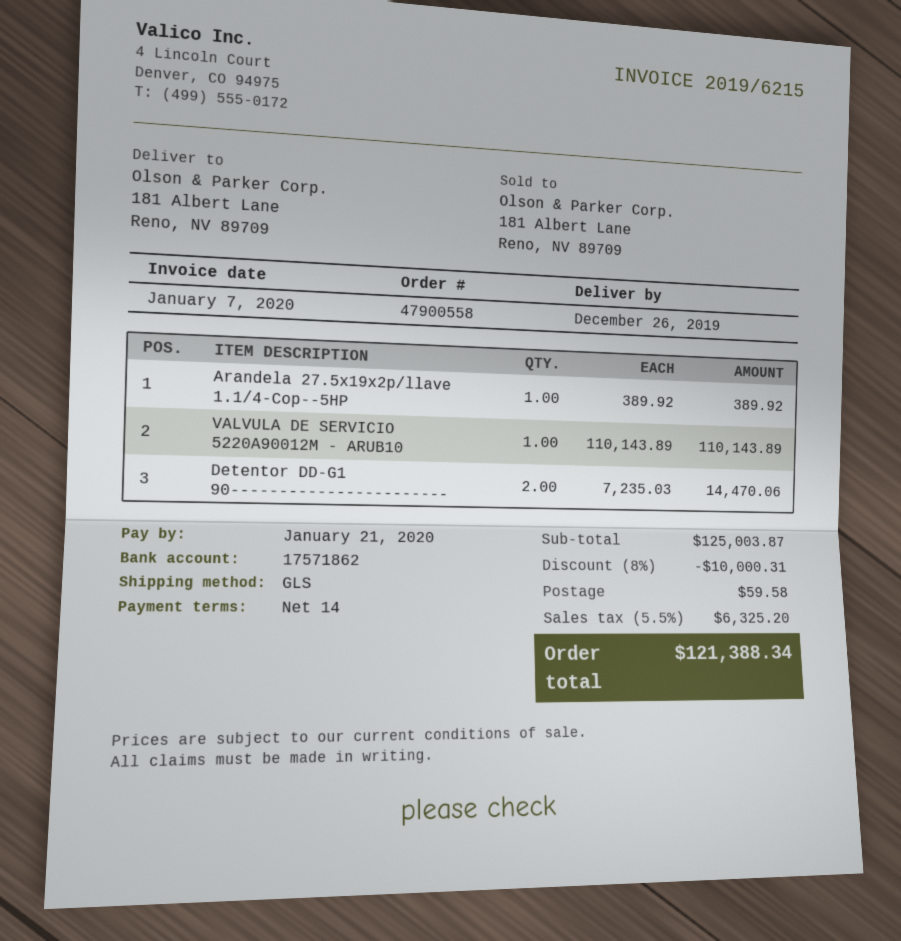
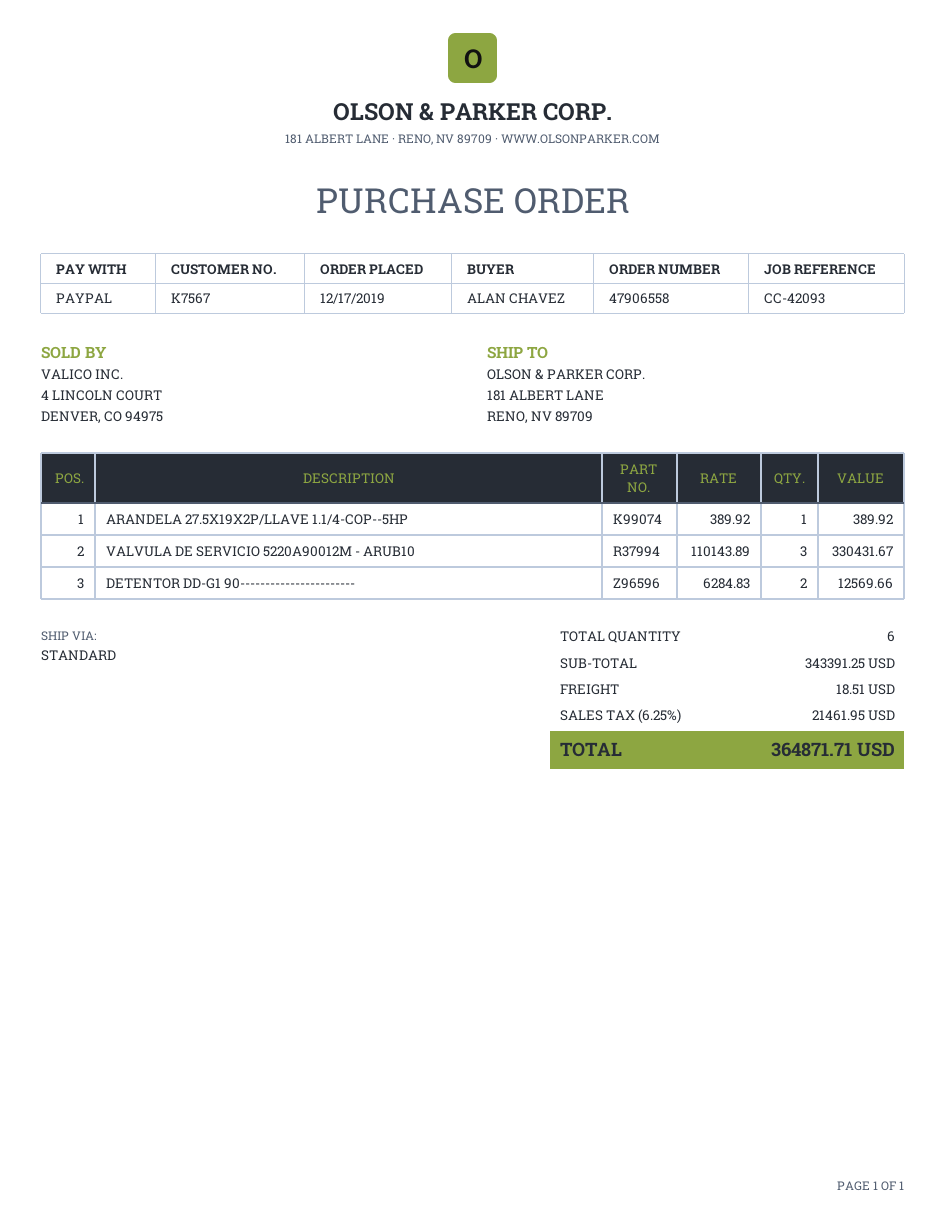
order number: 47900558 -> 47906558
shipping method: GLS -> standard
VALVULA DE SERVICIO 5220A90012M - ARUB10: 1 x 110143.89 = 110143.89 -> 3 x 110143.89 = 330431.67
Detentor DD-G1 90-----------------------: 2 x 7235.03 = 14470.06 -> 2 x 6284.83 = 12569.66
subtotal: 125003.87 -> 343391.25
discount: 8% = 10000.31 -> none
shipping: 59.58 -> 18.51
tax: 5.5% = 6325.20 -> 6.25% = 21461.95
total: 121388.34 -> 364871.71

